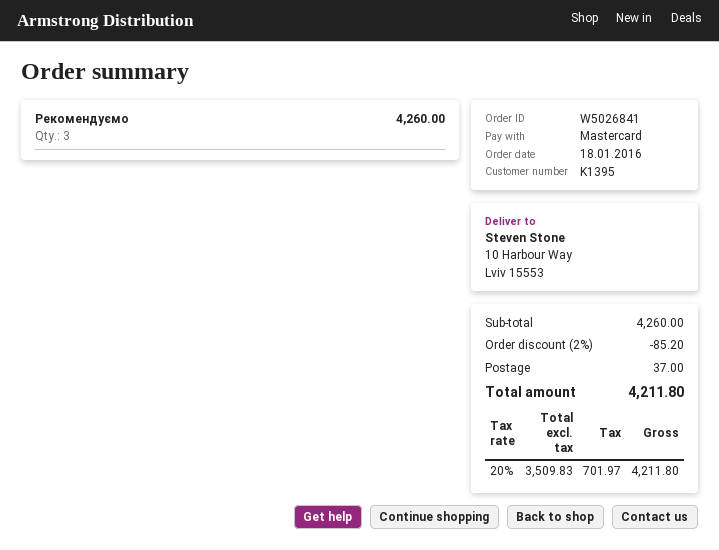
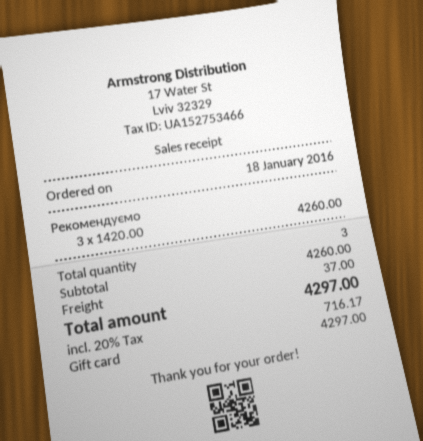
payment method: Mastercard -> gift card
discount: 2% = 85.20 -> none
tax: 20% = 701.97 -> 20% = 716.17
total: 4211.80 -> 4297.00

